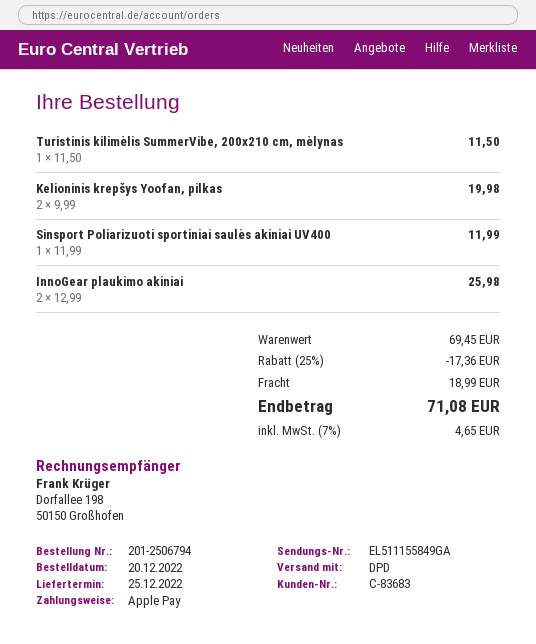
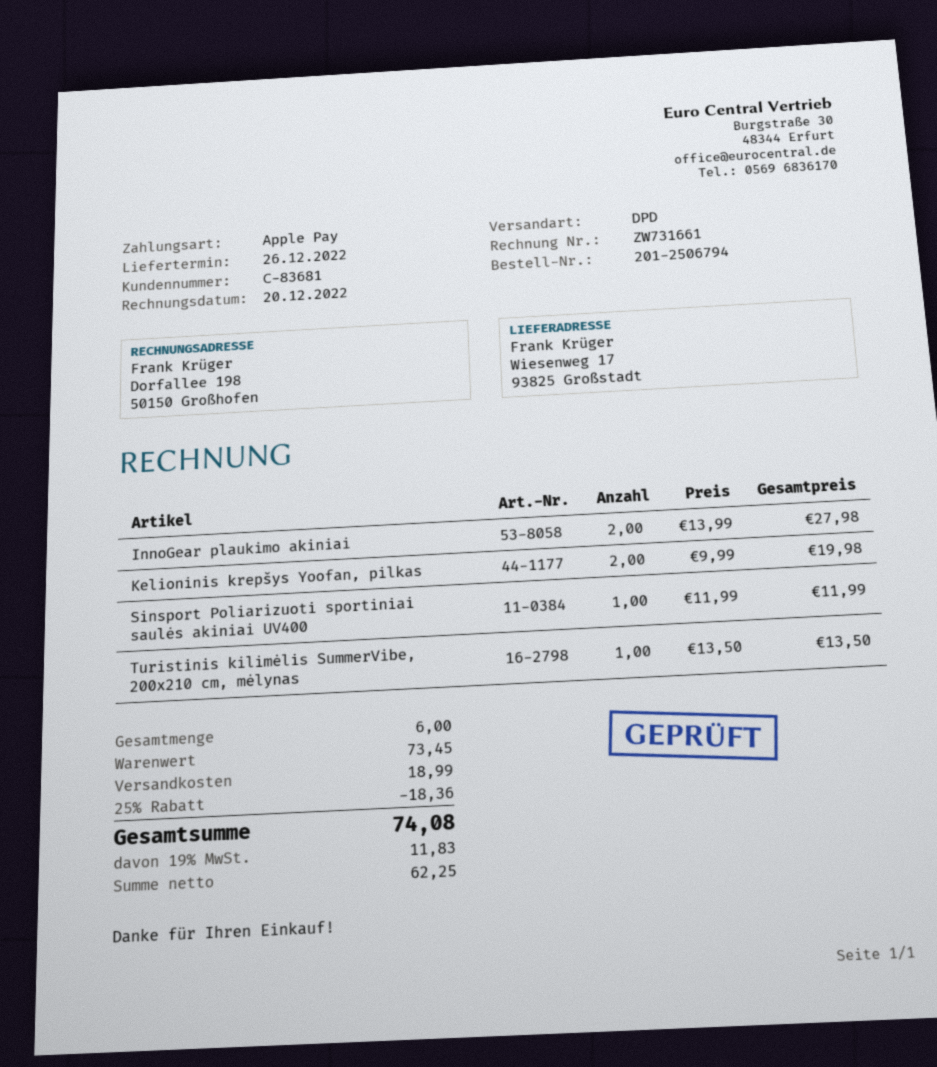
delivery date: 2022-12-25 -> 2022-12-26
customer number: C-83683 -> C-83681
Turistinis kilimėlis SummerVibe, 200x210 cm, mėlynas: 1 x 11.50 = 11.50 -> 1 x 13.50 = 13.50
InnoGear plaukimo akiniai: 2 x 12.99 = 25.98 -> 2 x 13.99 = 27.98
subtotal: 69.45 -> 73.45
discount: 25% = 17.36 -> 25% = 18.36
tax: 7% = 4.65 -> 19% = 11.83
total: 71.08 -> 74.08

